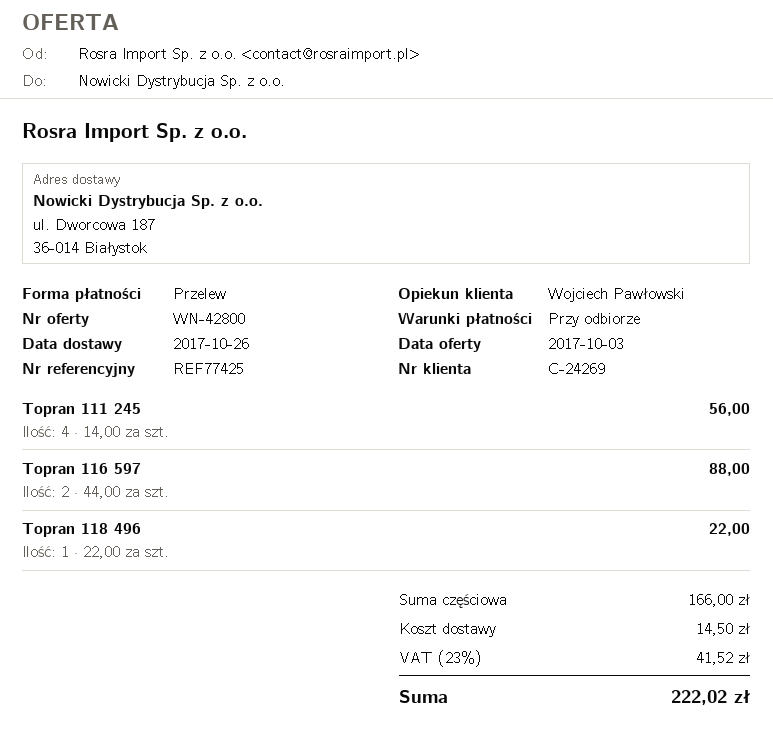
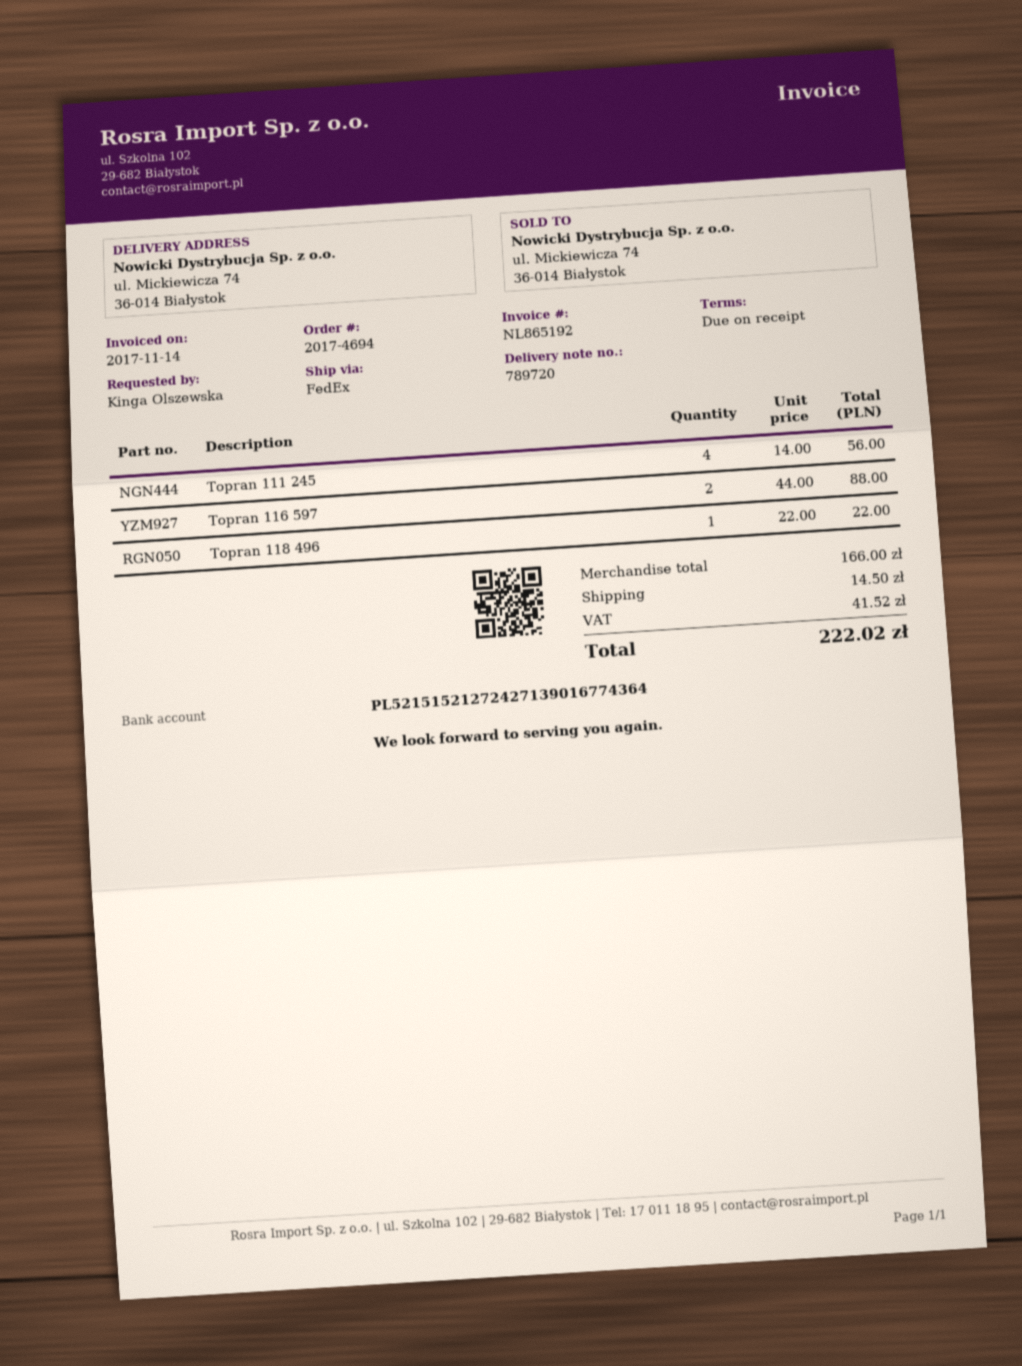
ship to: ul. Dworcowa 187, 36-014 Białystok -> ul. Mickiewicza 74, 36-014 Białystok

